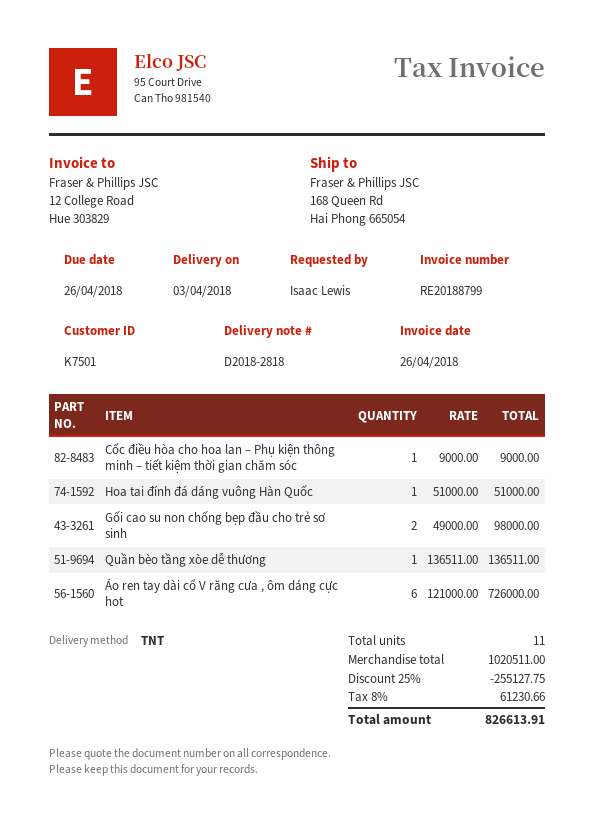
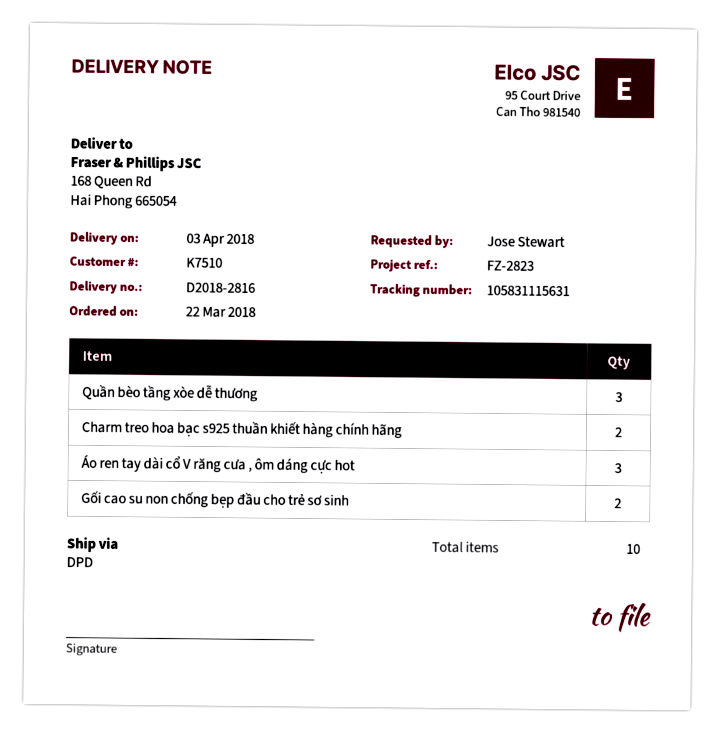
delivery note number: D2018-2818 -> D2018-2816
customer number: K7501 -> K7510
ordered by: Isaac Lewis -> Jose Stewart
shipping method: TNT -> DPD
Cốc điều hòa cho hoa lan – Phụ kiện thông minh – tiết kiệm thời gian chăm sóc: 1 -> none
Hoa tai đính đá dáng vuông Hàn Quốc: 1 -> none
Quần bèo tầng xòe dễ thương: 1 -> 3
Áo ren tay dài cổ V răng cưa , ôm dáng cực hot: 6 -> 3
Charm treo hoa bạc s925 thuần khiết hàng chính hãng: none -> 2
total quantity: 11 -> 10

